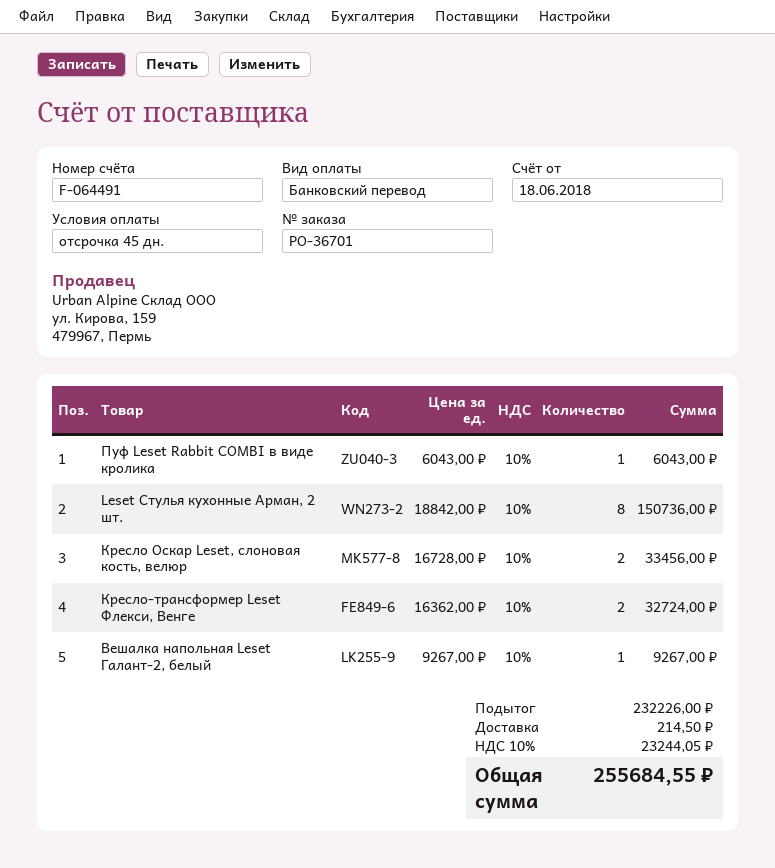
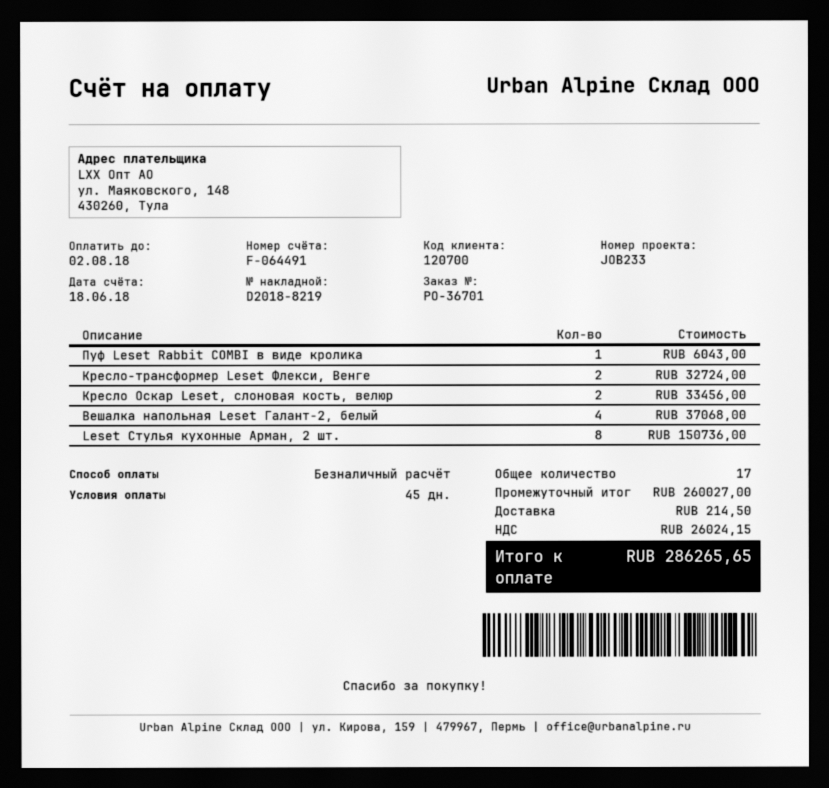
Вешалка напольная Leset Галант-2, белый: 1 for 9267.00 -> 4 for 37068.00
subtotal: 232226.00 -> 260027.00
tax: 23244.05 -> 26024.15
total: 255684.55 -> 286265.65

